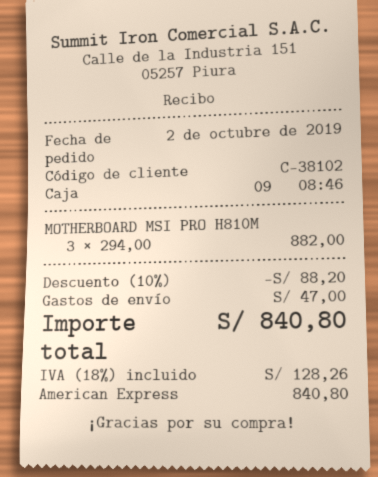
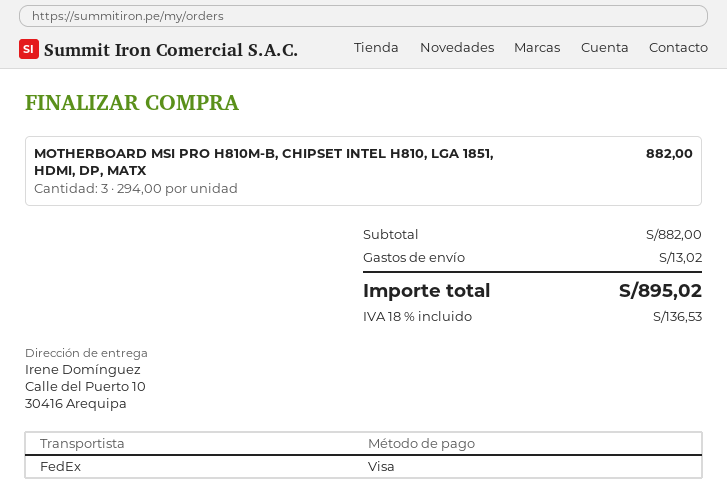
payment method: American Express -> Visa
discount: 10% = 88.20 -> none
shipping: 47.00 -> 13.02
tax: 18% = 128.26 -> 18% = 136.53
total: 840.80 -> 895.02

